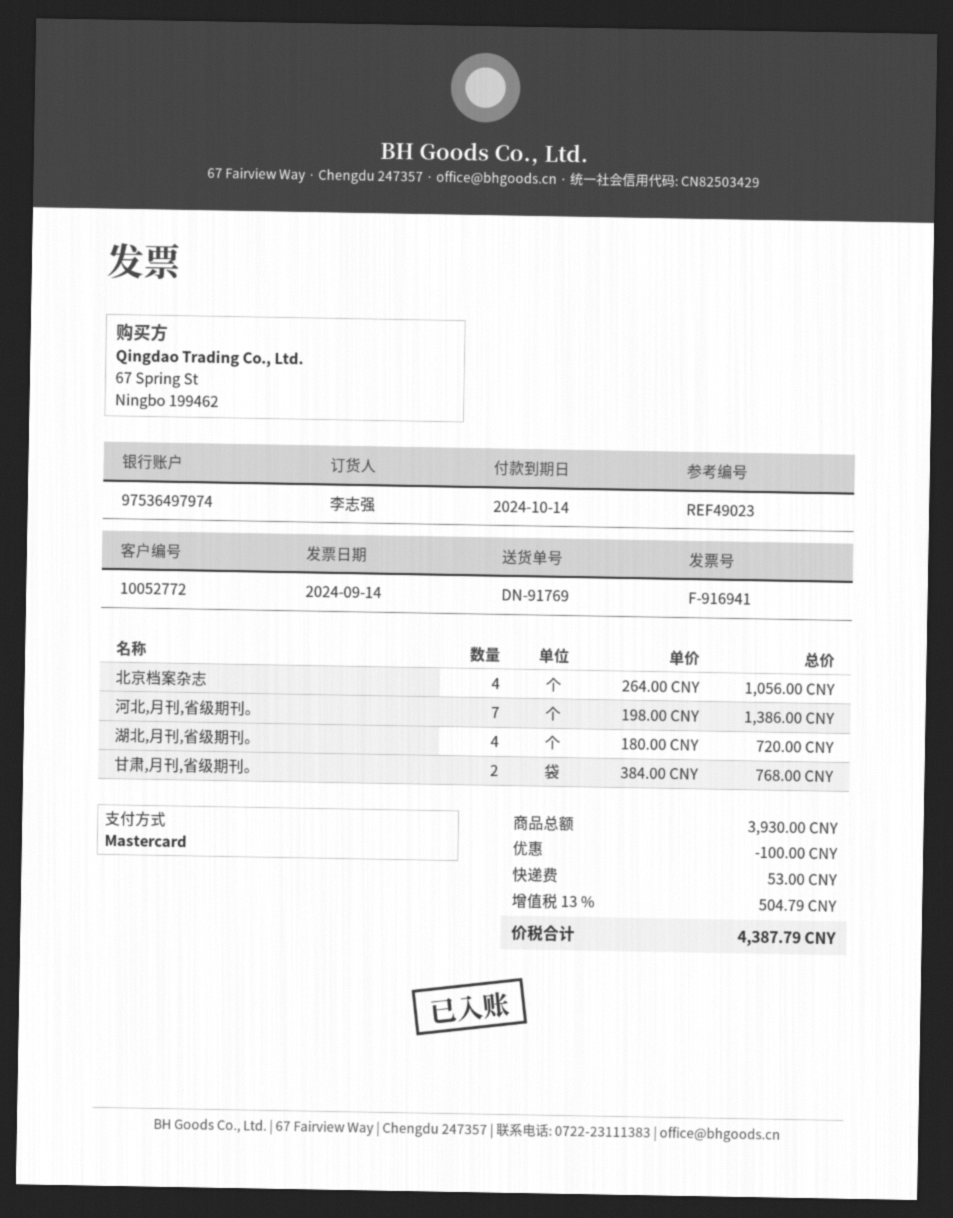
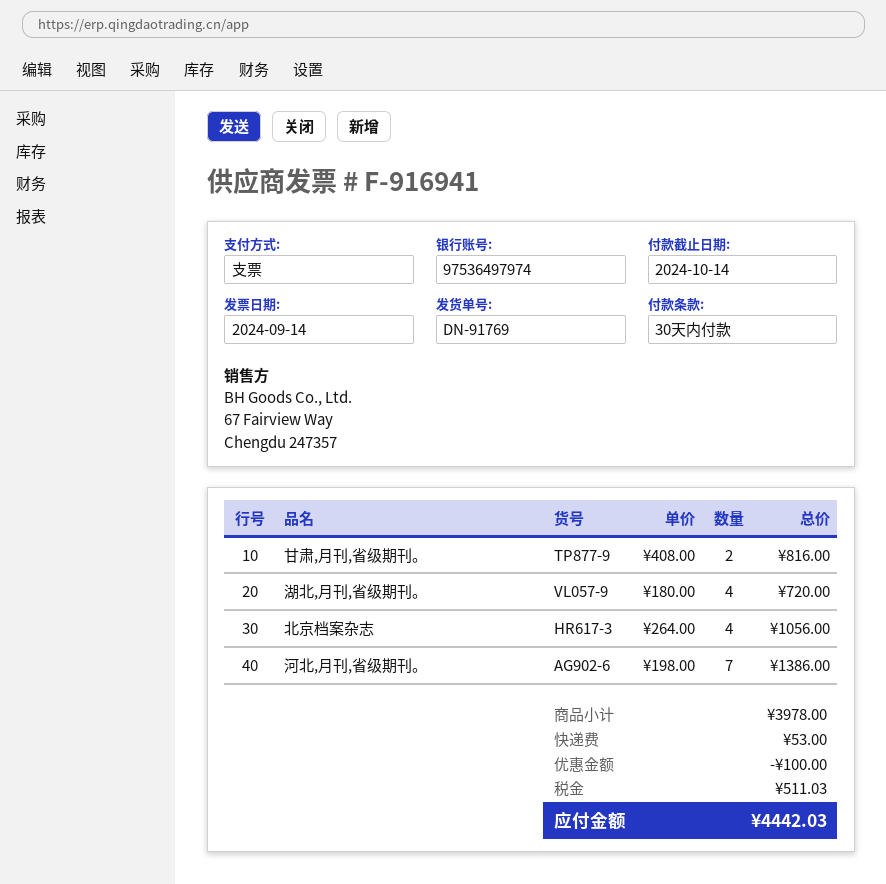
payment method: Mastercard -> cheque
甘肃,月刊,省级期刊。: 2 x 384.00 = 768.00 -> 2 x 408.00 = 816.00
subtotal: 3930.00 -> 3978.00
tax: 504.79 -> 511.03
total: 4387.79 -> 4442.03

